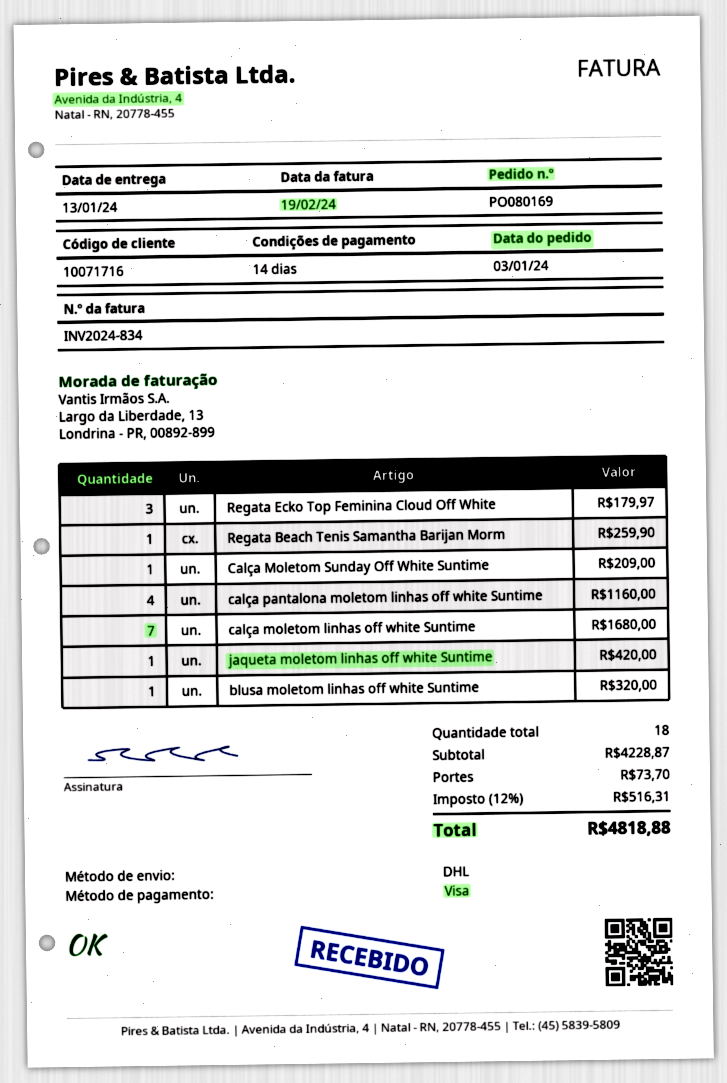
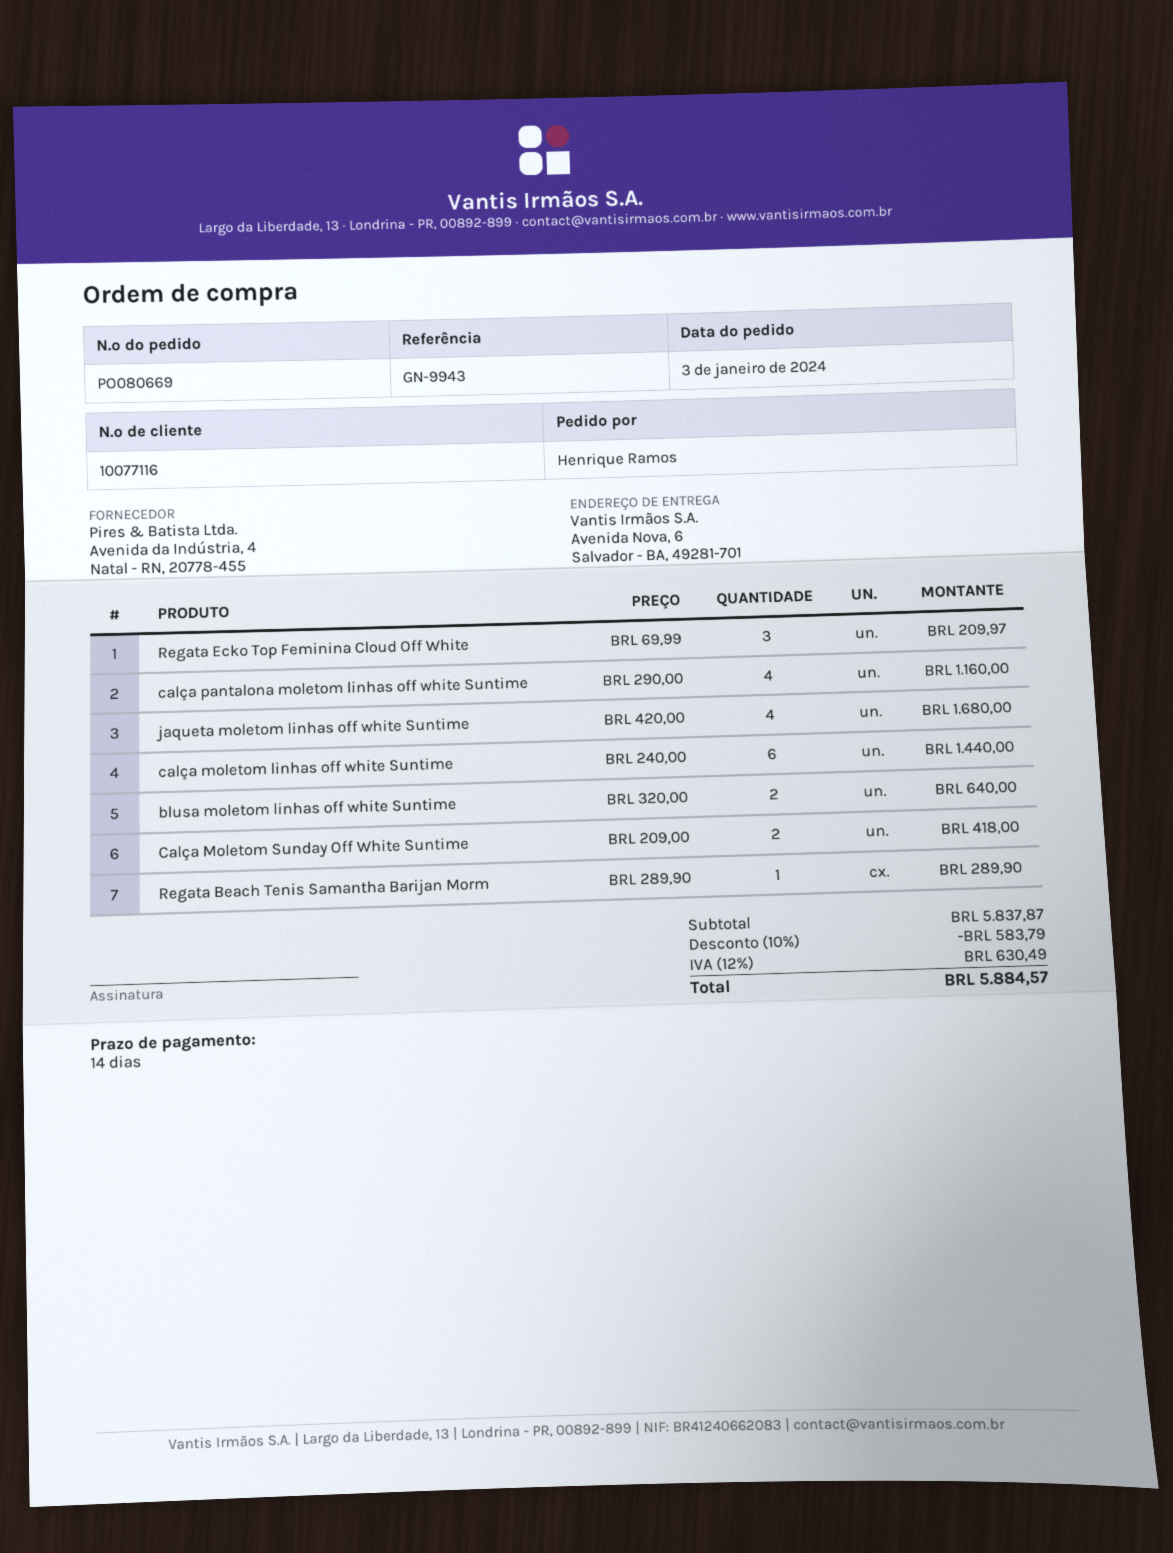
order number: PO080169 -> PO080669
customer number: 10071716 -> 10077116
Regata Ecko Top Feminina Cloud Off White: 3 for 179.97 -> 3 for 209.97
Regata Beach Tenis Samantha Barijan Morm: 1 for 259.90 -> 1 for 289.90
Calça Moletom Sunday Off White Suntime: 1 for 209.00 -> 2 for 418.00
calça moletom linhas off white Suntime: 7 for 1680.00 -> 6 for 1440.00
jaqueta moletom linhas off white Suntime: 1 for 420.00 -> 4 for 1680.00
blusa moletom linhas off white Suntime: 1 for 320.00 -> 2 for 640.00
subtotal: 4228.87 -> 5837.87
discount: none -> 10% = 583.79
shipping: 73.70 -> none
tax: 12% = 516.31 -> 12% = 630.49
total: 4818.88 -> 5884.57

